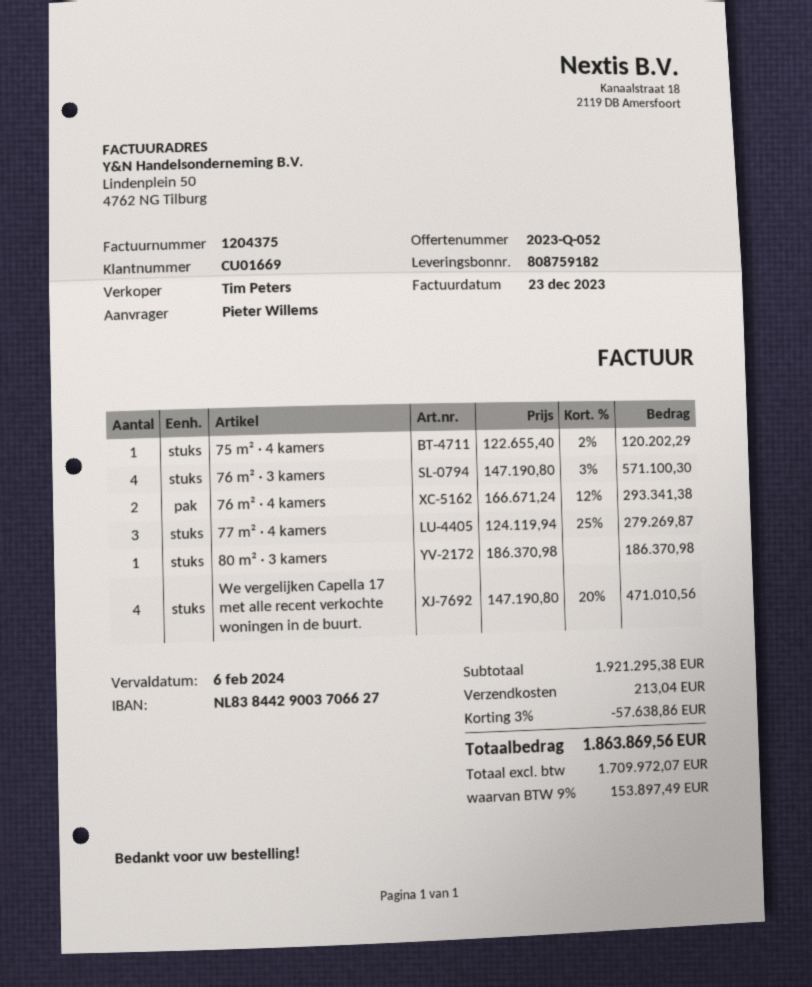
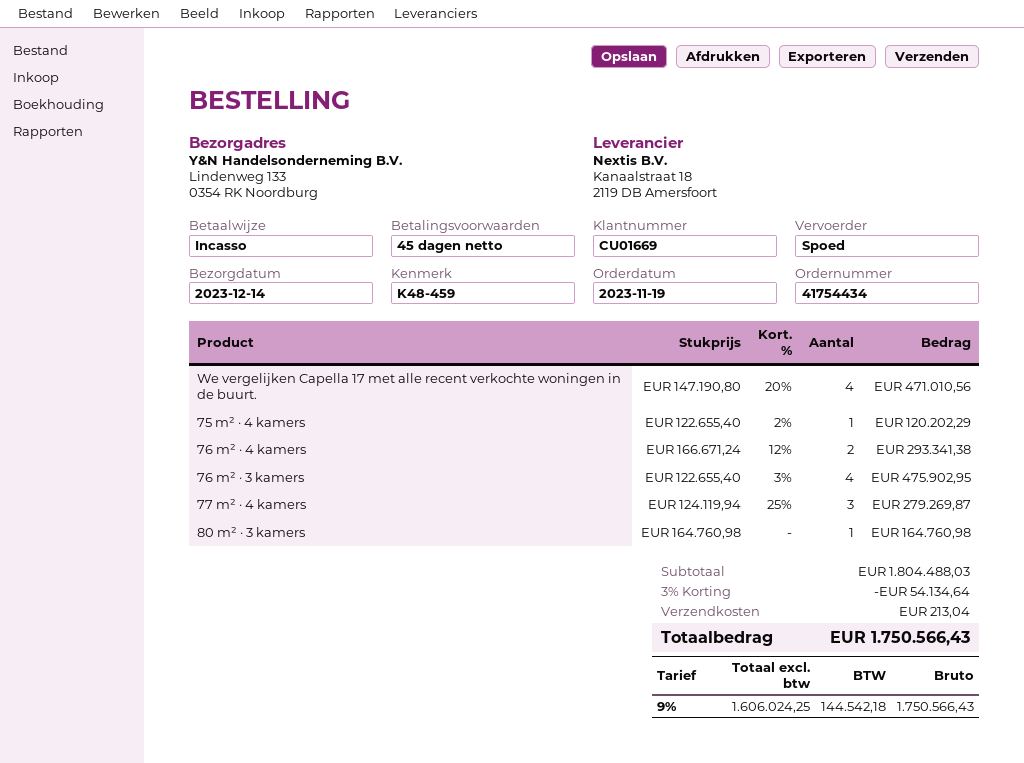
76 m² · 3 kamers: 4 x 147190.80 - 3% = 571100.30 -> 4 x 122655.40 - 3% = 475902.95
80 m² · 3 kamers: 1 x 186370.98 = 186370.98 -> 1 x 164760.98 = 164760.98
subtotal: 1921295.38 -> 1804488.03
discount: 3% = 57638.86 -> 3% = 54134.64
net: 1709972.07 -> 1606024.25
tax: 9% = 153897.49 -> 9% = 144542.18
total: 1863869.56 -> 1750566.43

